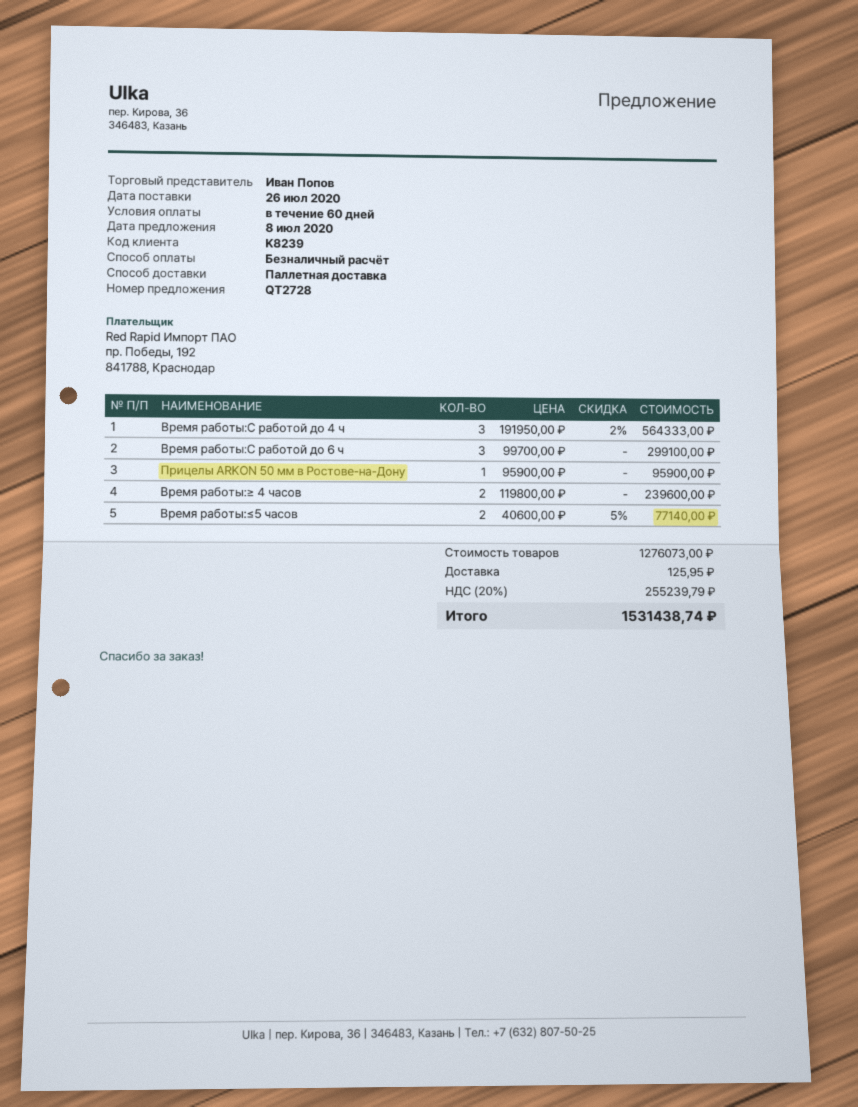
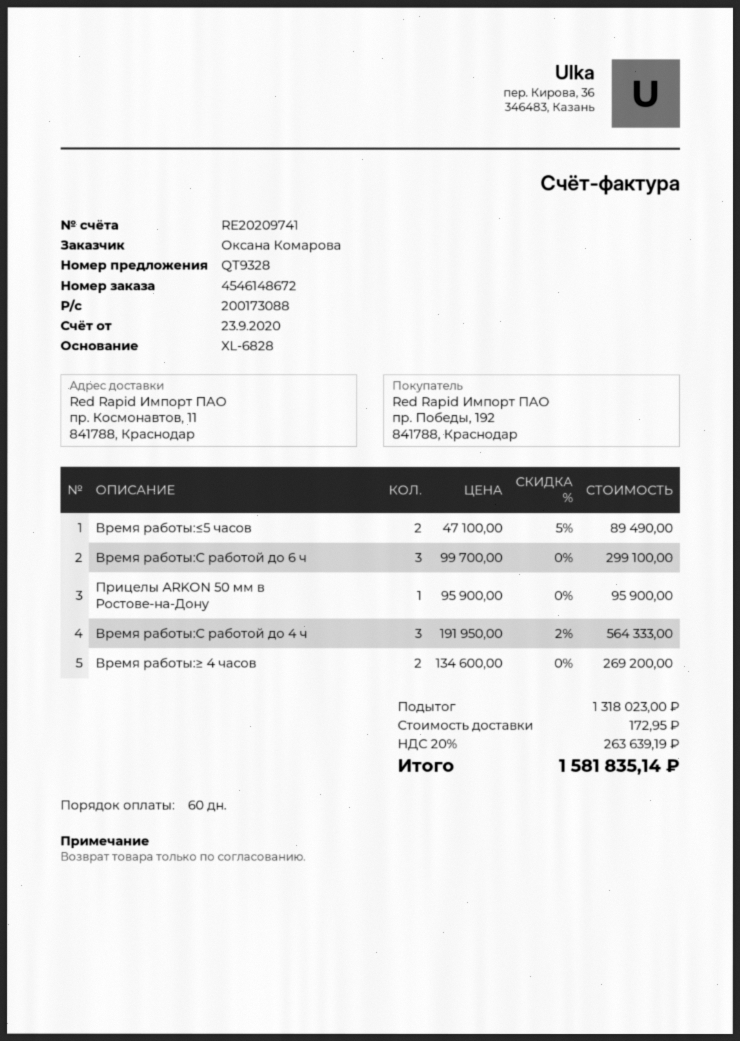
quote number: QT2728 -> QT9328
Время работы:≥ 4 часов: 2 x 119800.00 = 239600.00 -> 2 x 134600.00 = 269200.00
Время работы:≤5 часов: 2 x 40600.00 - 5% = 77140.00 -> 2 x 47100.00 - 5% = 89490.00
subtotal: 1276073.00 -> 1318023.00
shipping: 125.95 -> 172.95
tax: 20% = 255239.79 -> 20% = 263639.19
total: 1531438.74 -> 1581835.14

